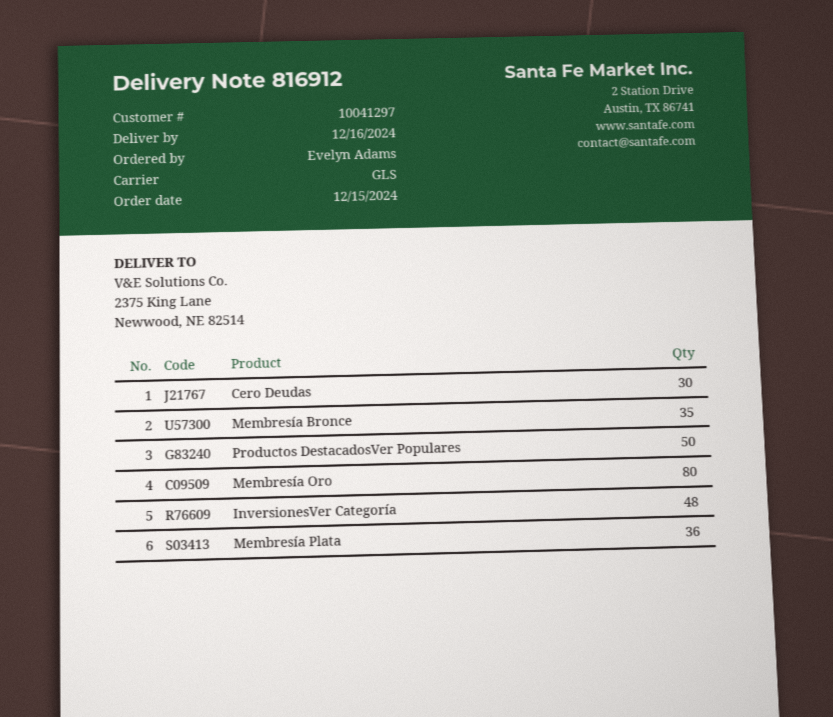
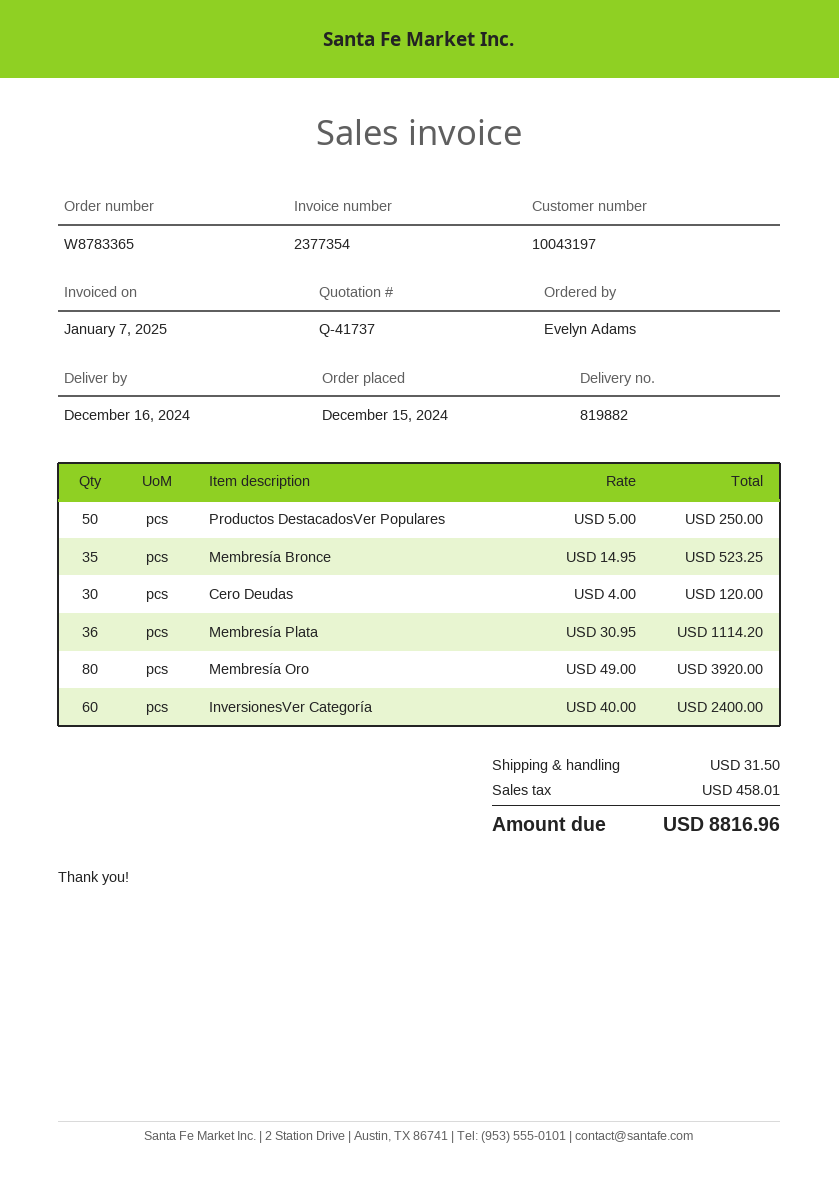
delivery note number: 816912 -> 819882
customer number: 10041297 -> 10043197
InversionesVer Categoría: 48 -> 60

